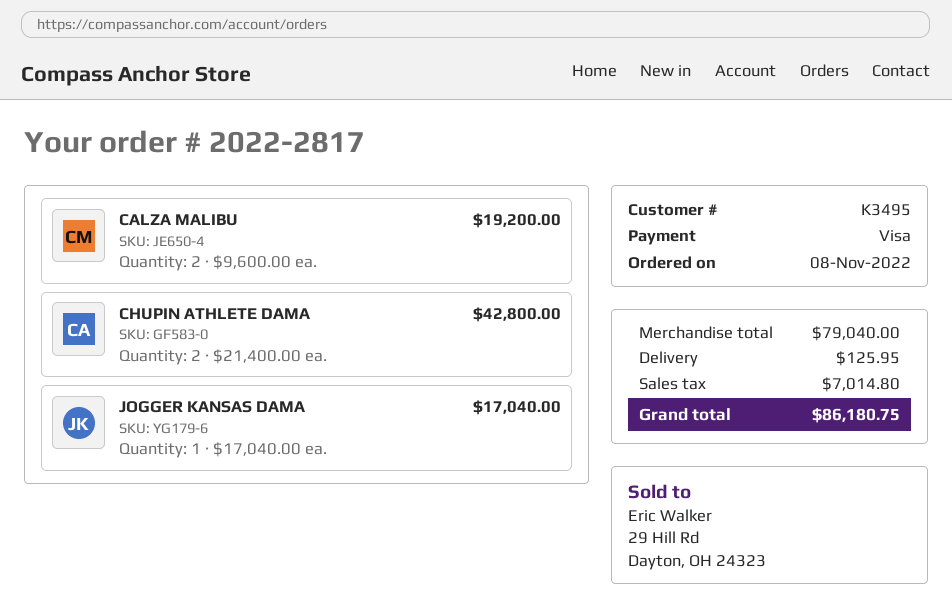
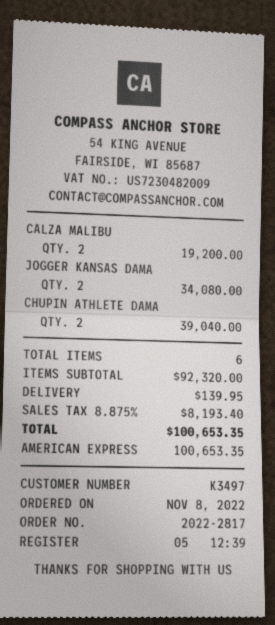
customer number: K3495 -> K3497
payment method: Visa -> American Express
CHUPIN ATHLETE DAMA: 2 for 42800.00 -> 2 for 39040.00
JOGGER KANSAS DAMA: 1 for 17040.00 -> 2 for 34080.00
subtotal: 79040.00 -> 92320.00
shipping: 125.95 -> 139.95
tax: 7014.80 -> 8193.40
total: 86180.75 -> 100653.35

